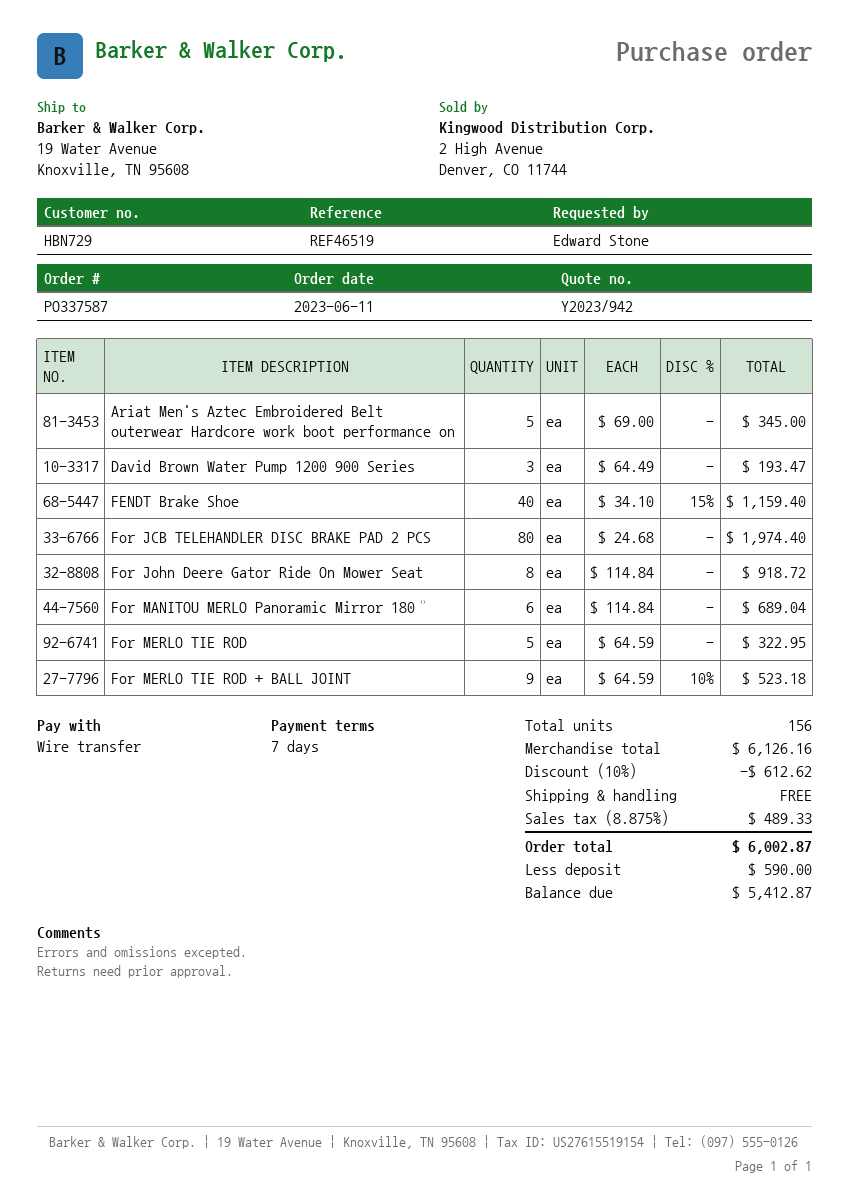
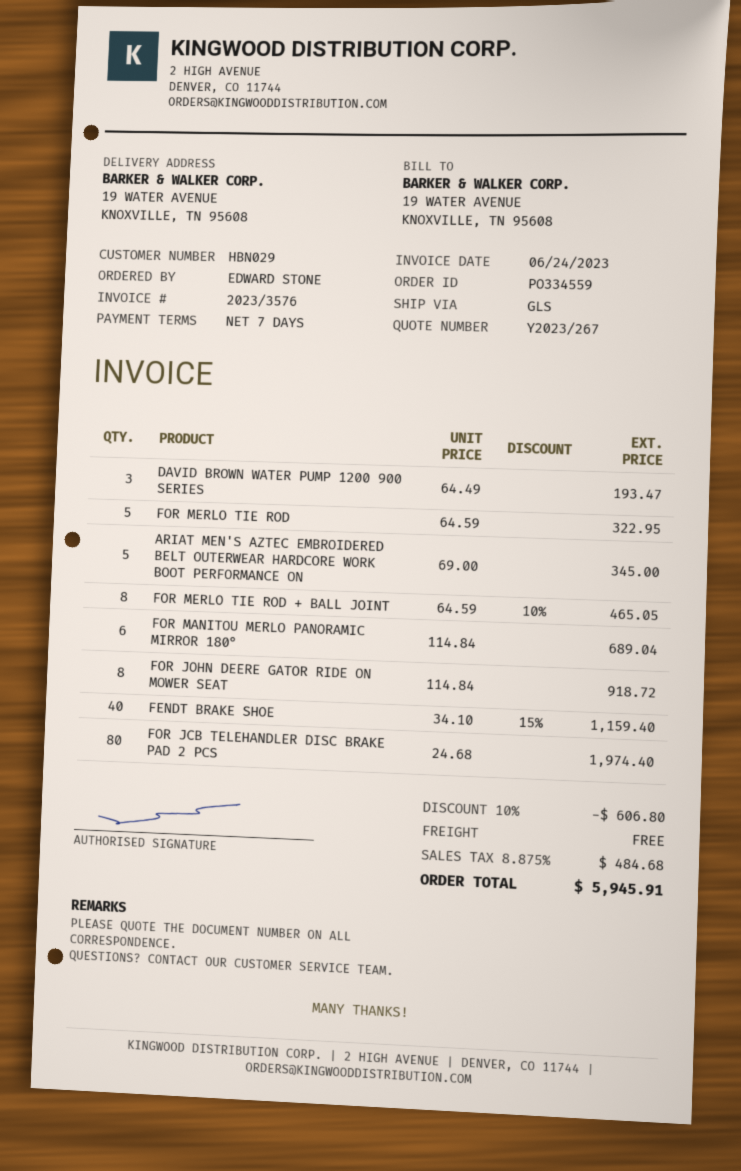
quote number: Y2023/942 -> Y2023/267
order number: PO337587 -> PO334559
customer number: HBN729 -> HBN029
For MERLO TIE ROD + BALL JOINT: 9 x 64.59 - 10% = 523.18 -> 8 x 64.59 - 10% = 465.05
discount: 10% = 612.62 -> 10% = 606.80
tax: 8.875% = 489.33 -> 8.875% = 484.68
total: 6002.87 -> 5945.91

